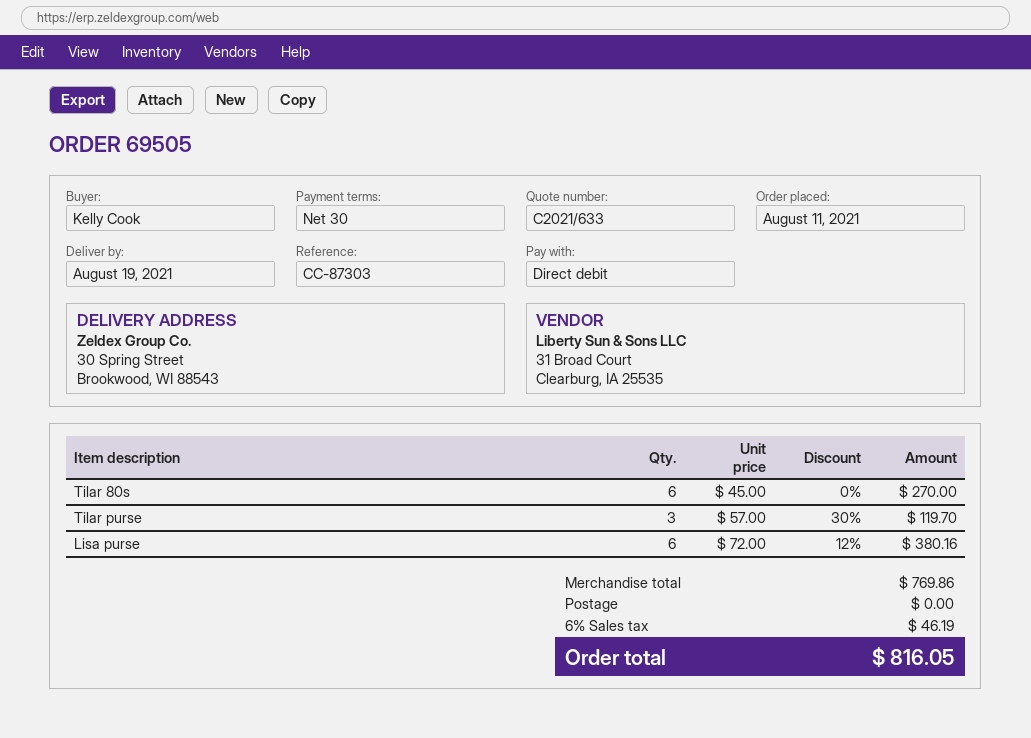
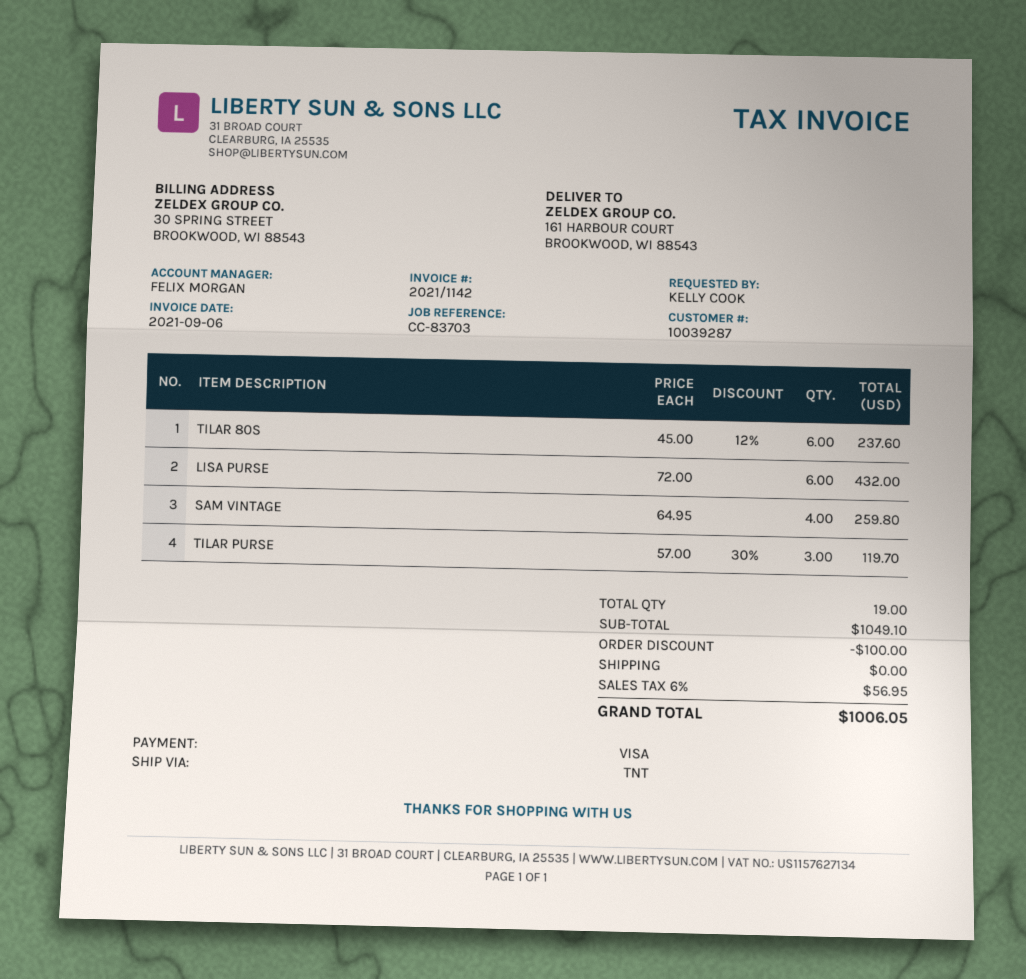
reference: CC-87303 -> CC-83703
payment method: direct debit -> Visa
ship to: 30 Spring Street, Brookwood, WI 88543 -> 161 HARBOUR COURT, BROOKWOOD, WI 88543
Tilar 80s: 6 x 45.00 = 270.00 -> 6 x 45.00 - 12% = 237.60
Lisa purse: 6 x 72.00 - 12% = 380.16 -> 6 x 72.00 = 432.00
SAM VINTAGE: none -> 4 x 64.95 = 259.80
subtotal: 769.86 -> 1049.10
discount: none -> 100.00
tax: 6% = 46.19 -> 6% = 56.95
total: 816.05 -> 1006.05

